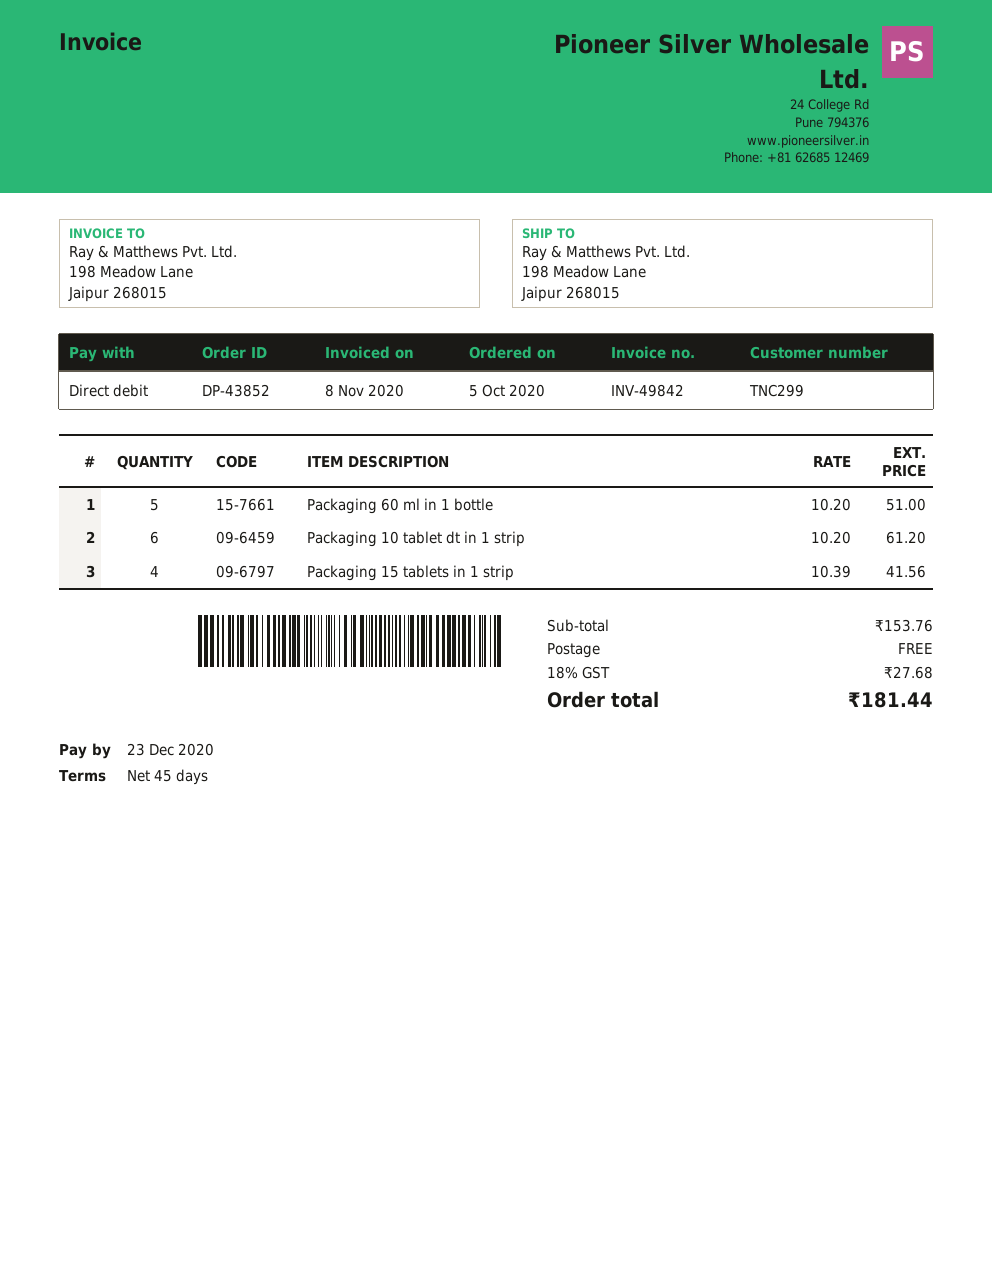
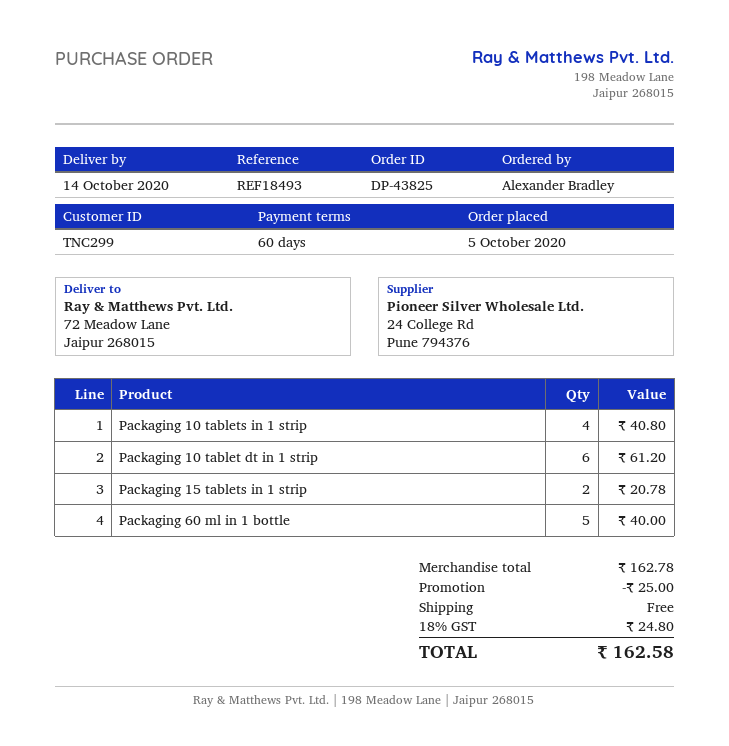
order number: DP-43852 -> DP-43825
payment terms: 45 days -> 60 days
ship to: 198 Meadow Lane, Jaipur 268015 -> 72 Meadow Lane, Jaipur 268015
Packaging 60 ml in 1 bottle: 5 for 51.00 -> 5 for 40.00
Packaging 15 tablets in 1 strip: 4 for 41.56 -> 2 for 20.78
Packaging 10 tablets in 1 strip: none -> 4 for 40.80
subtotal: 153.76 -> 162.78
discount: none -> 25.00
tax: 18% = 27.68 -> 18% = 24.80
total: 181.44 -> 162.58

